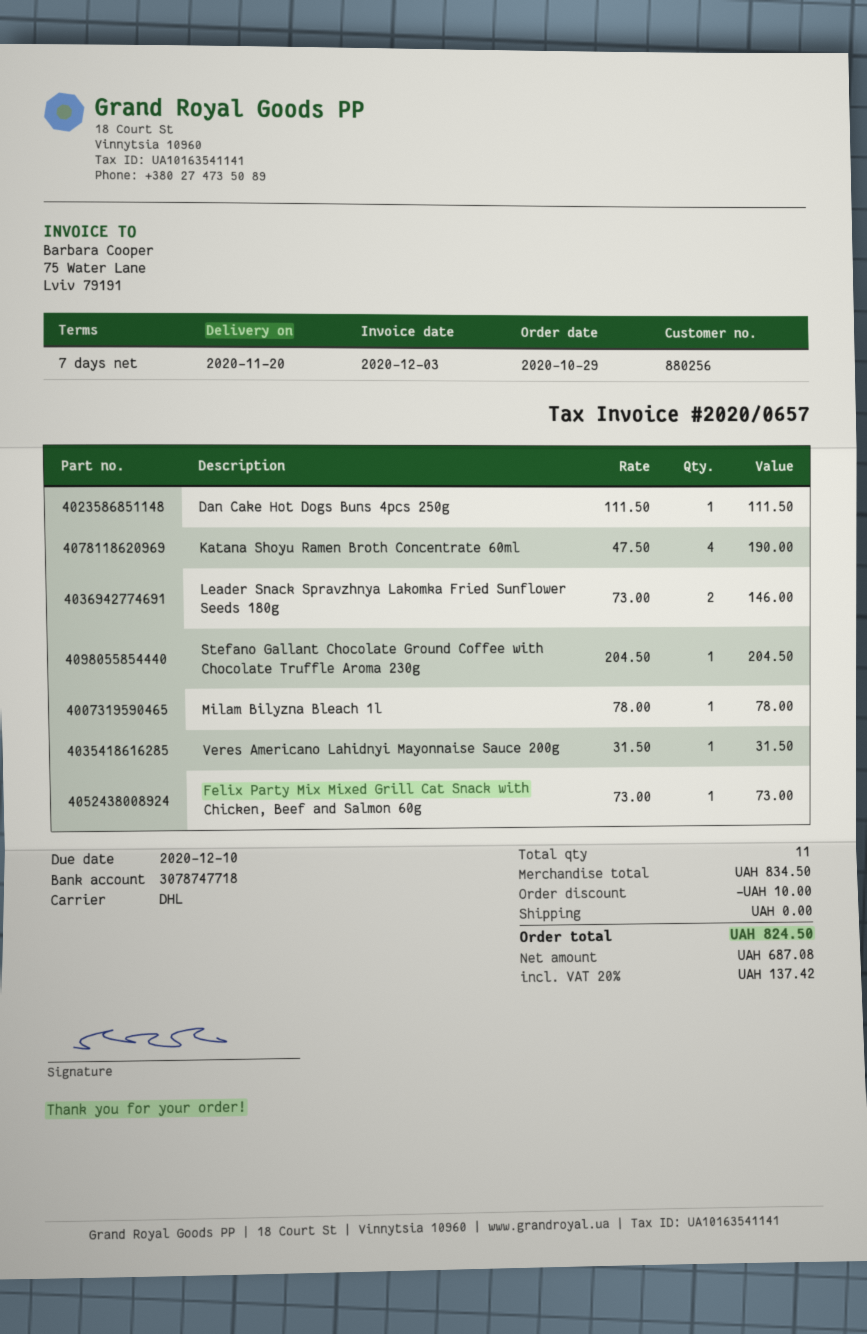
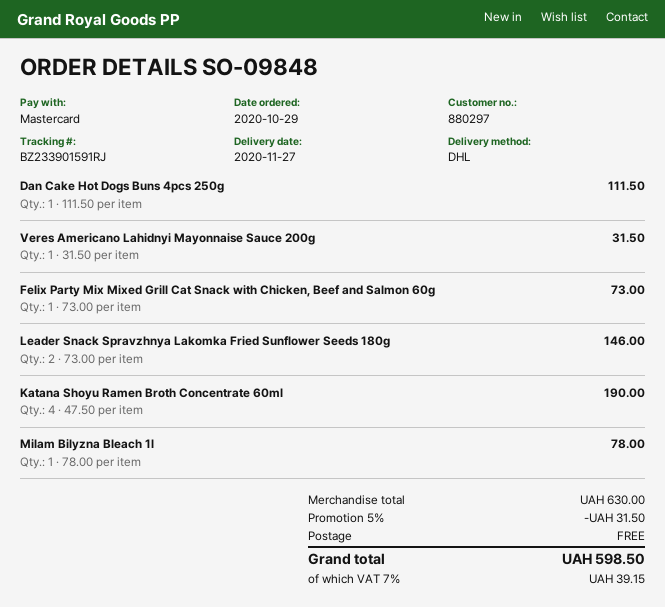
delivery date: 2020-11-20 -> 2020-11-27
customer number: 880256 -> 880297
Stefano Gallant Chocolate Ground Coffee with Chocolate Truffle Aroma 230g: 1 x 204.50 = 204.50 -> none
subtotal: 834.50 -> 630.00
discount: 10.00 -> 31.50
tax: 20% = 137.42 -> 7% = 39.15
total: 824.50 -> 598.50

